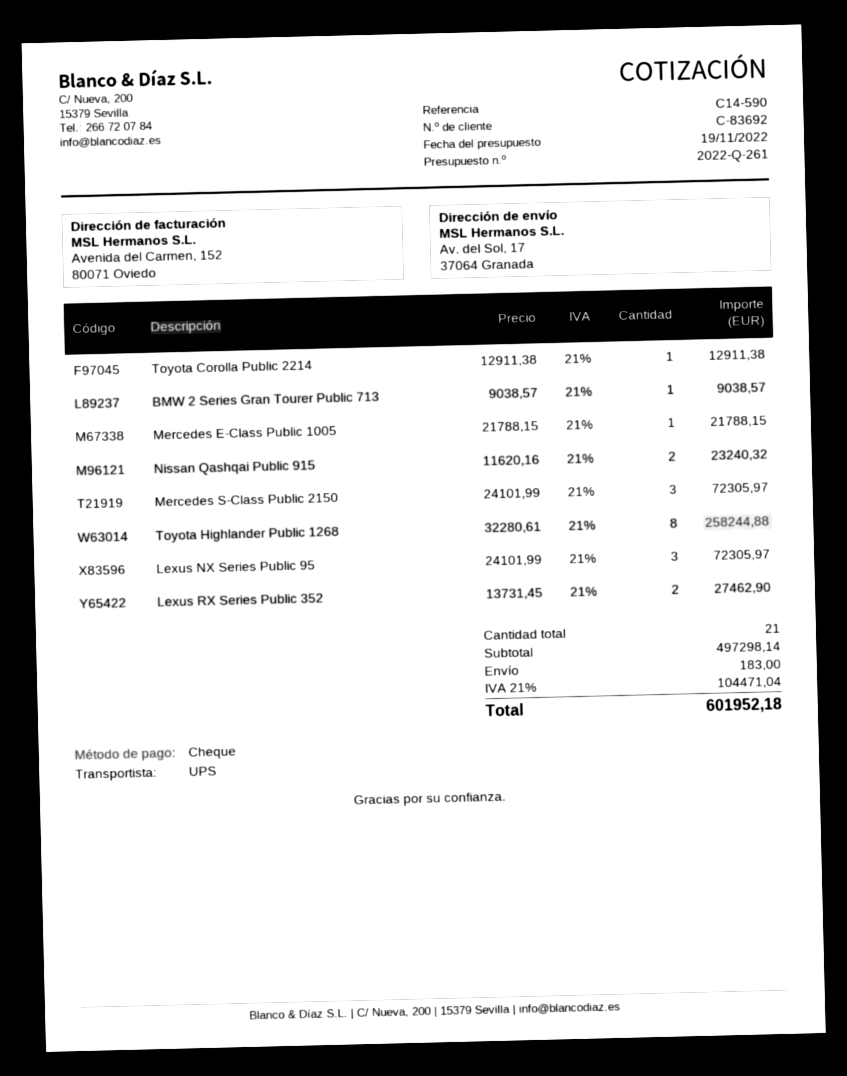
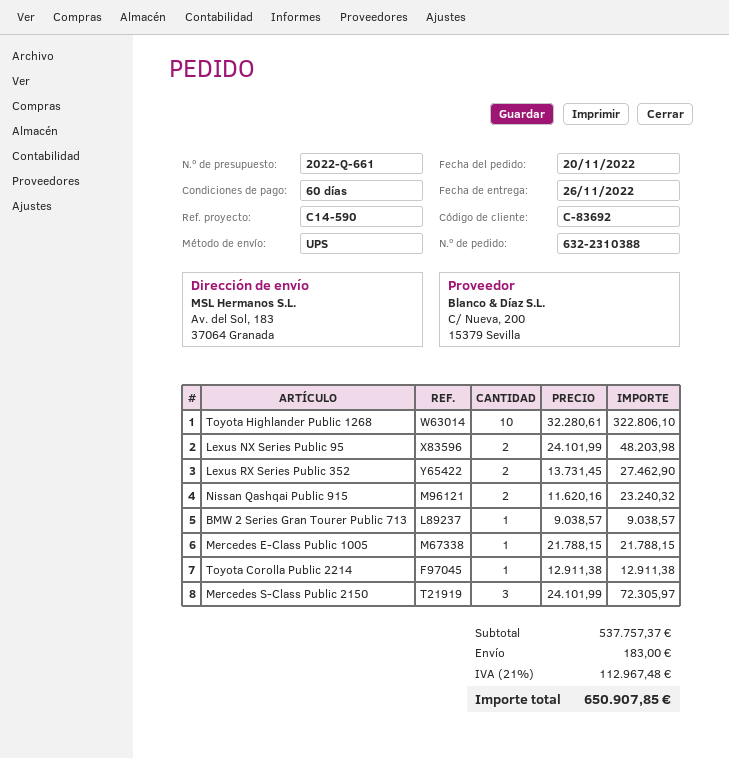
quote number: 2022-Q-261 -> 2022-Q-661
ship to: Av. del Sol, 17, 37064 Granada -> Av. del Sol, 183, 37064 Granada
Toyota Highlander Public 1268: 8 x 32280.61 = 258244.88 -> 10 x 32280.61 = 322806.10
Lexus NX Series Public 95: 3 x 24101.99 = 72305.97 -> 2 x 24101.99 = 48203.98
subtotal: 497298.14 -> 537757.37
tax: 21% = 104471.04 -> 21% = 112967.48
total: 601952.18 -> 650907.85

